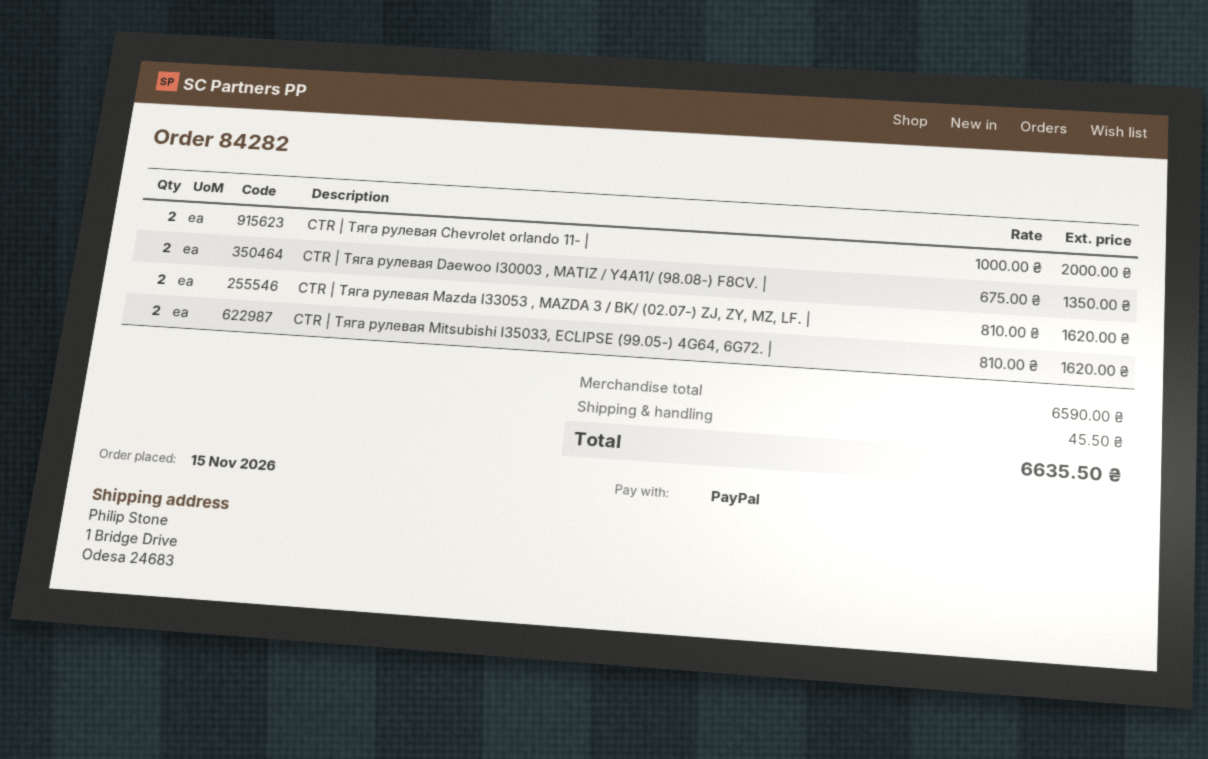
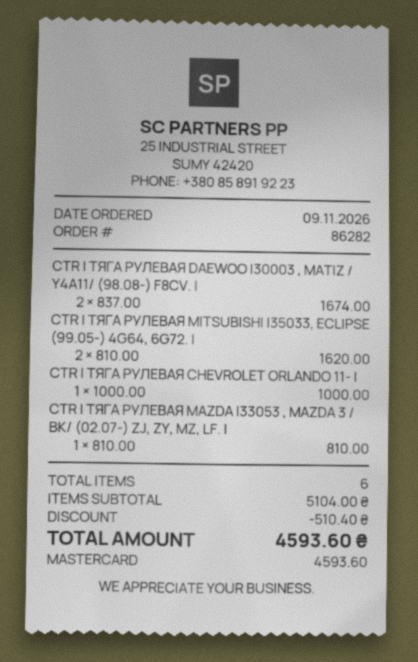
order number: 84282 -> 86282
order date: 2026-11-15 -> 2026-11-09
payment method: PayPal -> Mastercard
CTR | Тяга рулевая Chevrolet orlando 11- |: 2 x 1000.00 = 2000.00 -> 1 x 1000.00 = 1000.00
CTR | Тяга рулевая Daewoo I30003 , MATIZ / Y4A11/ (98.08-) F8CV. |: 2 x 675.00 = 1350.00 -> 2 x 837.00 = 1674.00
CTR | Тяга рулевая Mazda I33053 , MAZDA 3 / BK/ (02.07-) ZJ, ZY, MZ, LF. |: 2 x 810.00 = 1620.00 -> 1 x 810.00 = 810.00
subtotal: 6590.00 -> 5104.00
discount: none -> 510.40
shipping: 45.50 -> none
total: 6635.50 -> 4593.60

